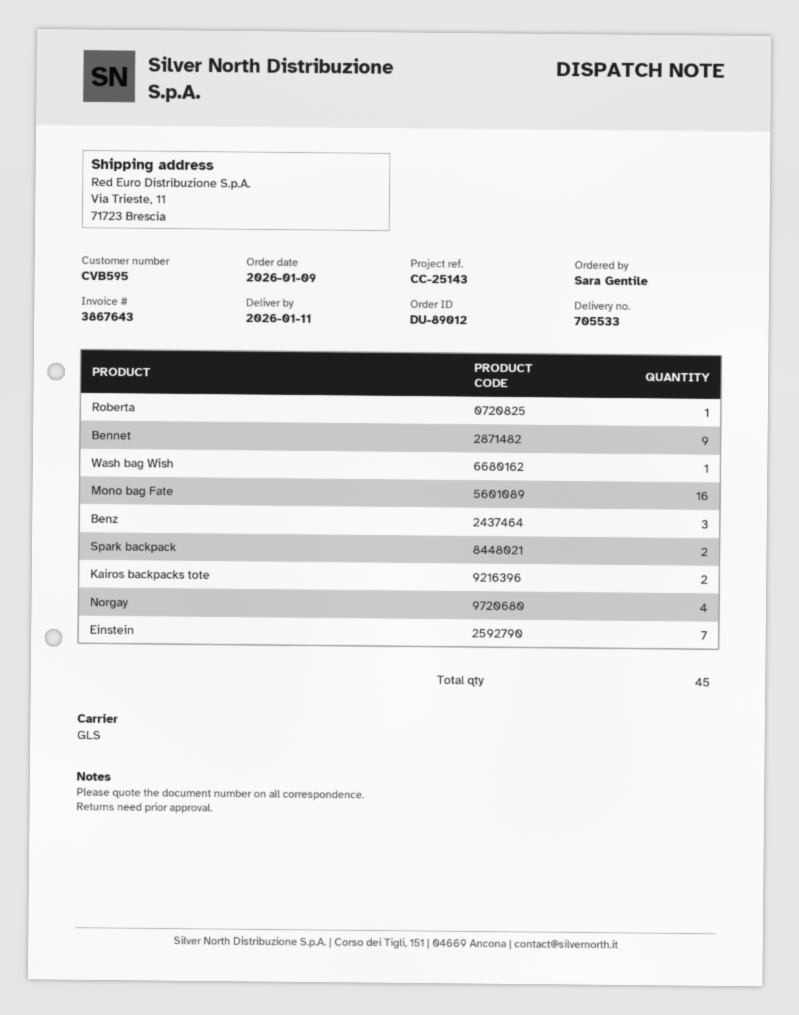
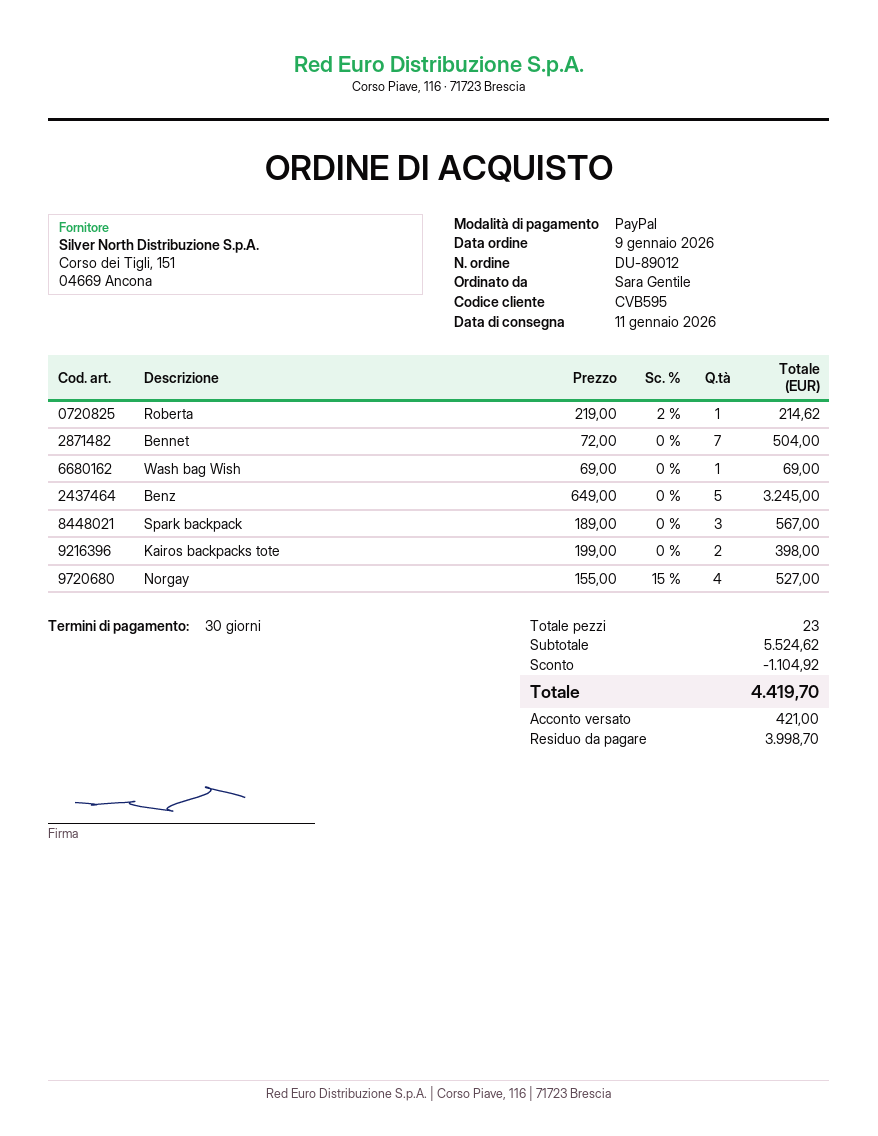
Bennet: 9 -> 7
Mono bag Fate: 16 -> none
Benz: 3 -> 5
Spark backpack: 2 -> 3
Einstein: 7 -> none
total quantity: 45 -> 23

